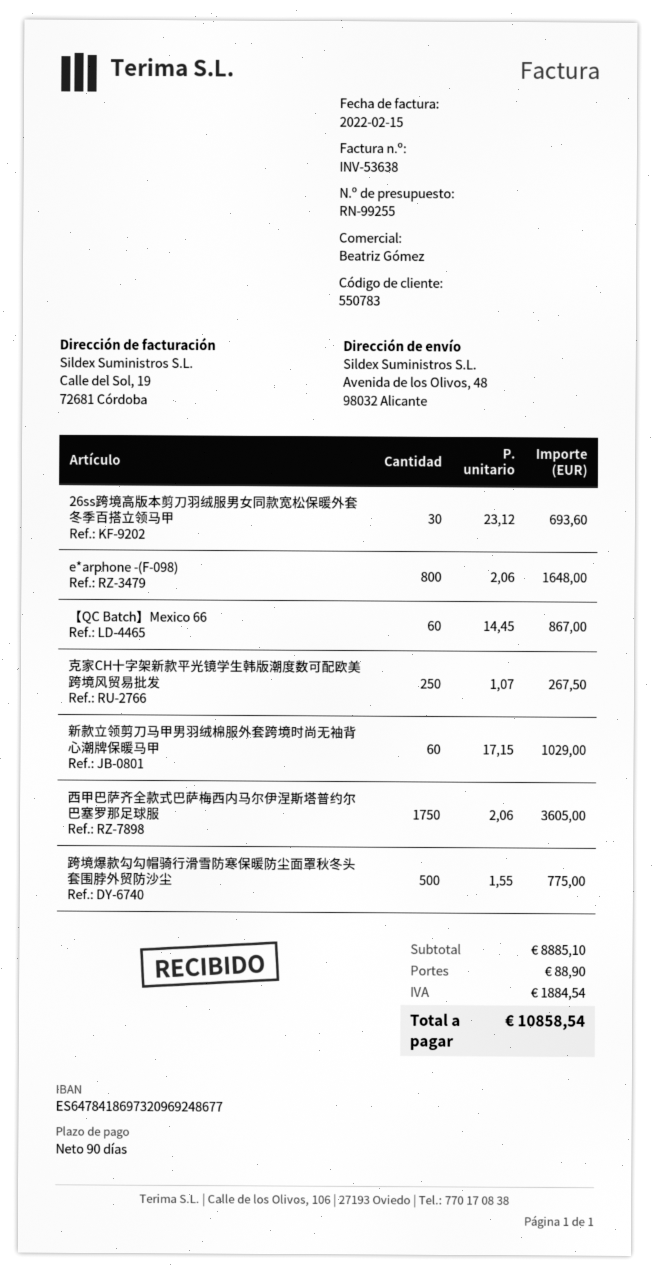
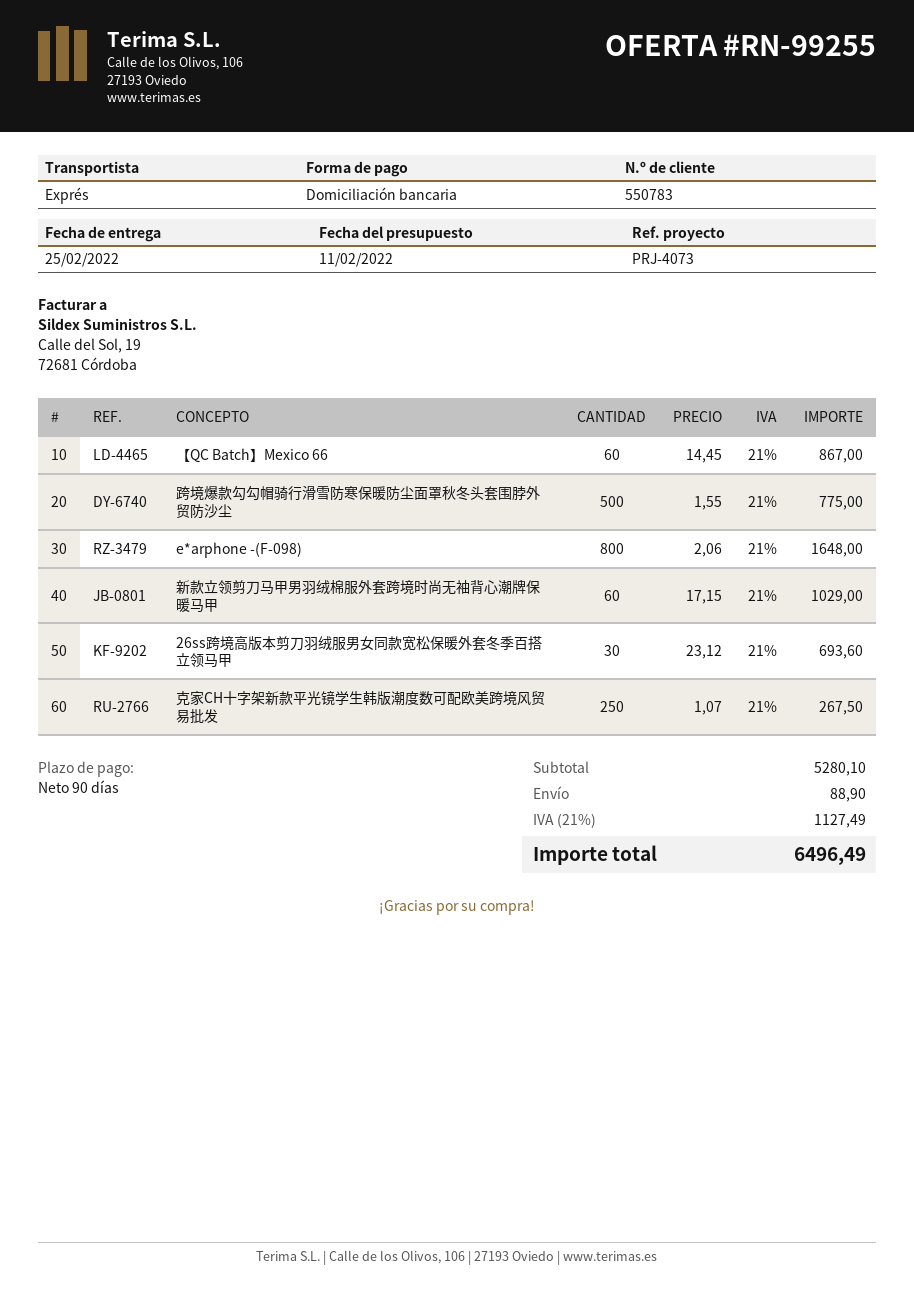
西甲巴萨齐全款式巴萨梅西内马尔伊涅斯塔普约尔巴塞罗那足球服: 1750 x 2.06 = 3605.00 -> none
subtotal: 8885.10 -> 5280.10
tax: 1884.54 -> 1127.49
total: 10858.54 -> 6496.49

